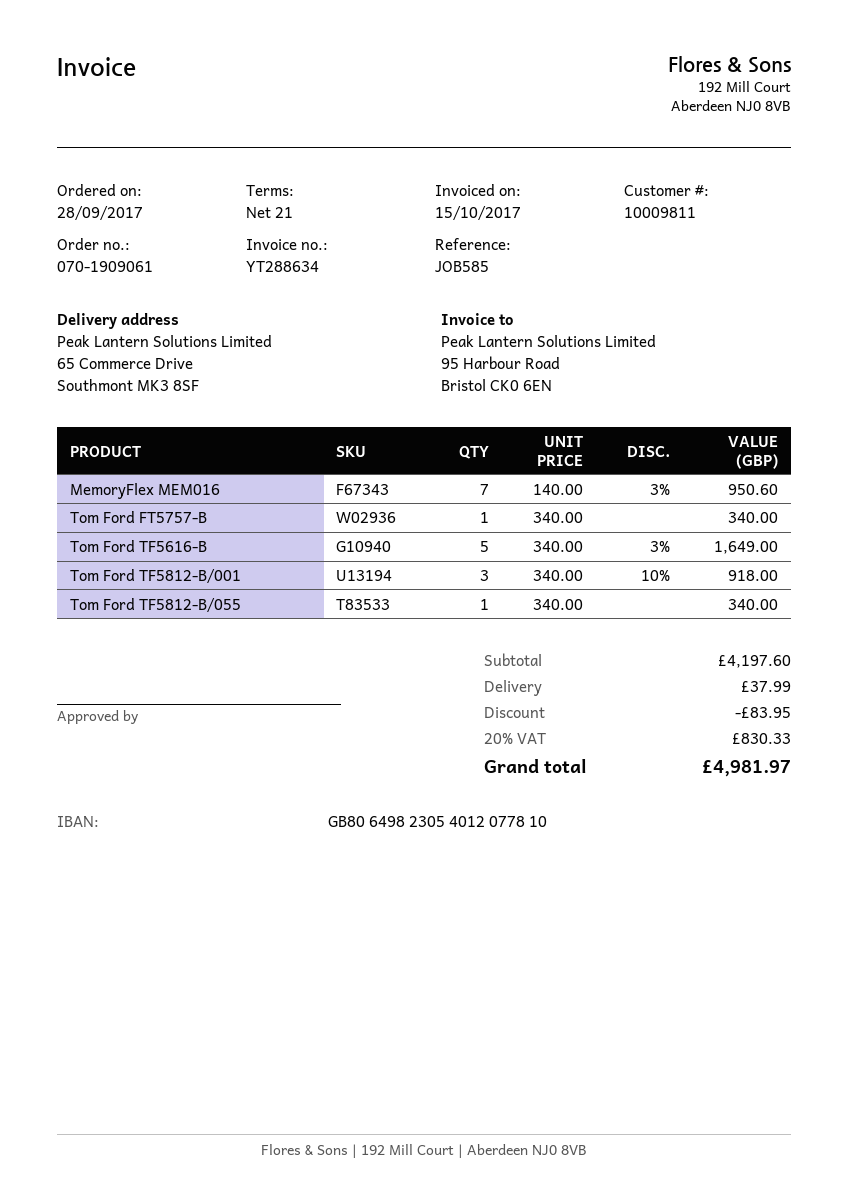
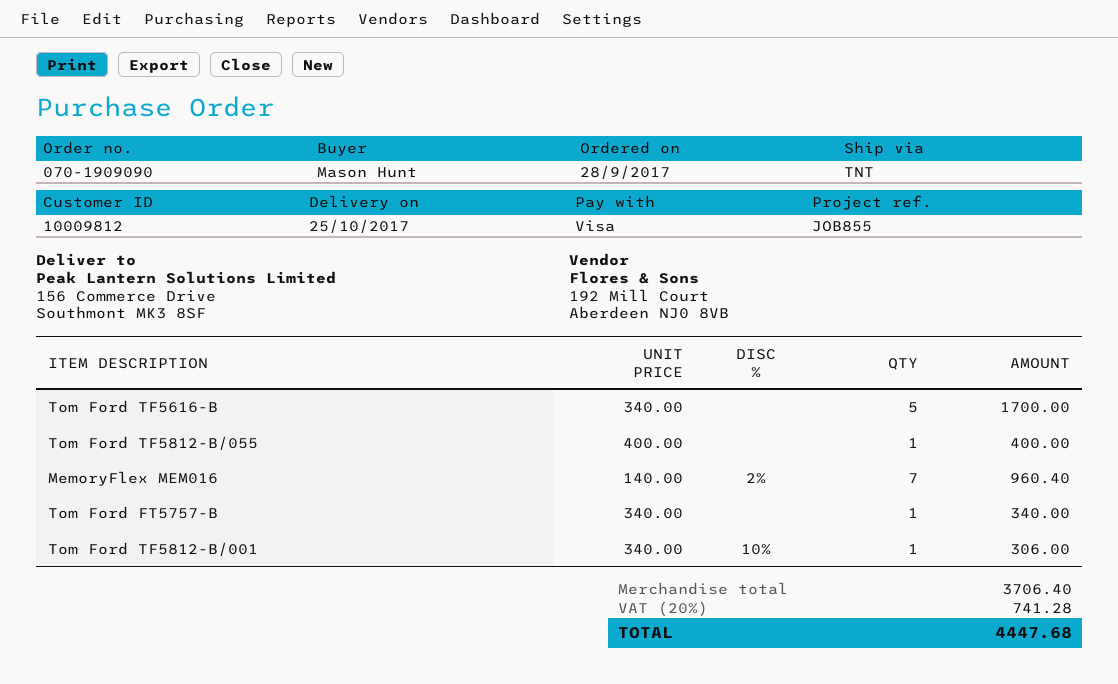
order number: 070-1909061 -> 070-1909090
customer number: 10009811 -> 10009812
reference: JOB585 -> JOB855
ship to: 65 Commerce Drive, Southmont MK3 8SF -> 156 Commerce Drive, Southmont MK3 8SF
MemoryFlex MEM016: 7 x 140.00 - 3% = 950.60 -> 7 x 140.00 - 2% = 960.40
Tom Ford TF5616-B: 5 x 340.00 - 3% = 1649.00 -> 5 x 340.00 = 1700.00
Tom Ford TF5812-B/001: 3 x 340.00 - 10% = 918.00 -> 1 x 340.00 - 10% = 306.00
Tom Ford TF5812-B/055: 1 x 340.00 = 340.00 -> 1 x 400.00 = 400.00
subtotal: 4197.60 -> 3706.40
discount: 83.95 -> none
shipping: 37.99 -> none
tax: 20% = 830.33 -> 20% = 741.28
total: 4981.97 -> 4447.68

